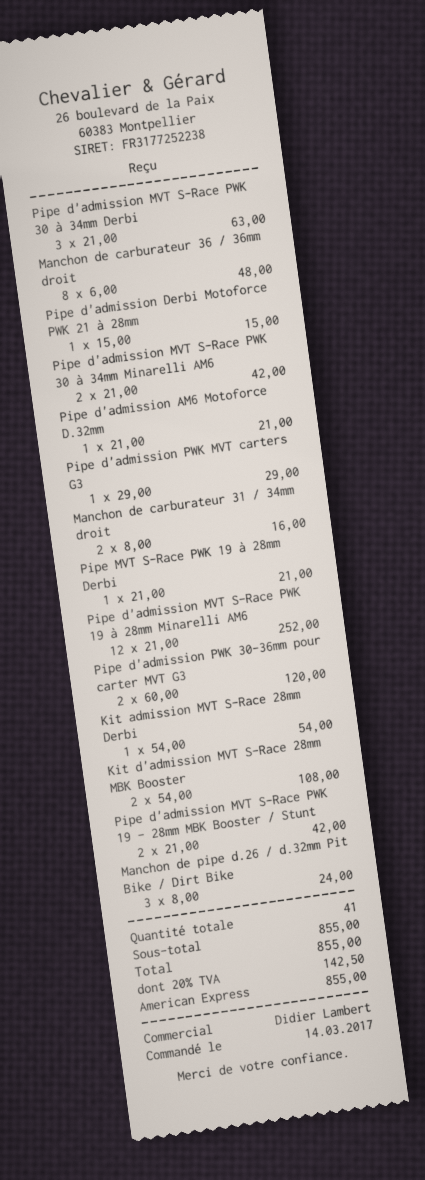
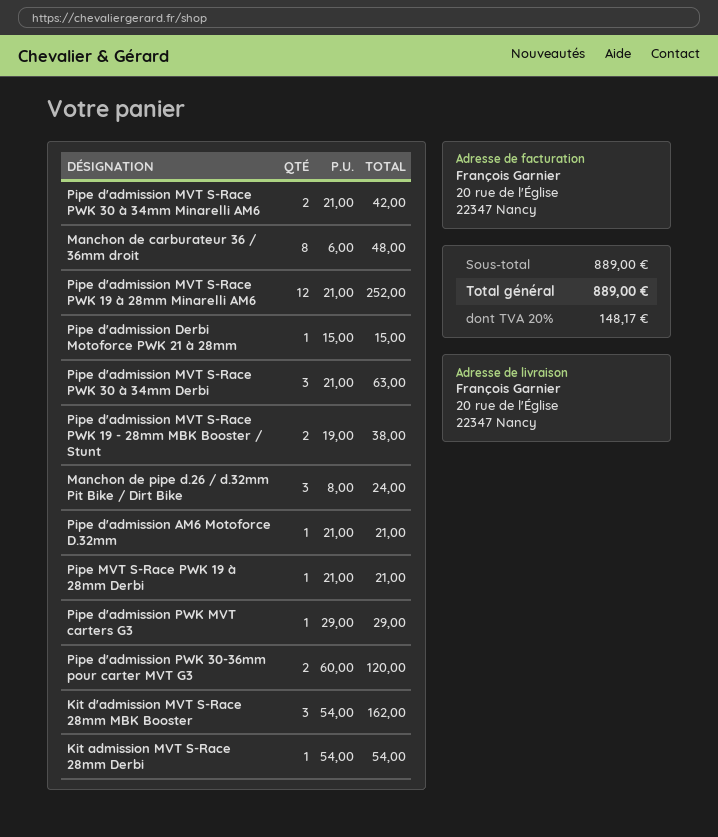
Manchon de carburateur 31 / 34mm droit: 2 x 8.00 = 16.00 -> none
Kit d'admission MVT S-Race 28mm MBK Booster: 2 x 54.00 = 108.00 -> 3 x 54.00 = 162.00
Pipe d'admission MVT S-Race PWK 19 - 28mm MBK Booster / Stunt: 2 x 21.00 = 42.00 -> 2 x 19.00 = 38.00
subtotal: 855.00 -> 889.00
tax: 20% = 142.50 -> 20% = 148.17
total: 855.00 -> 889.00

